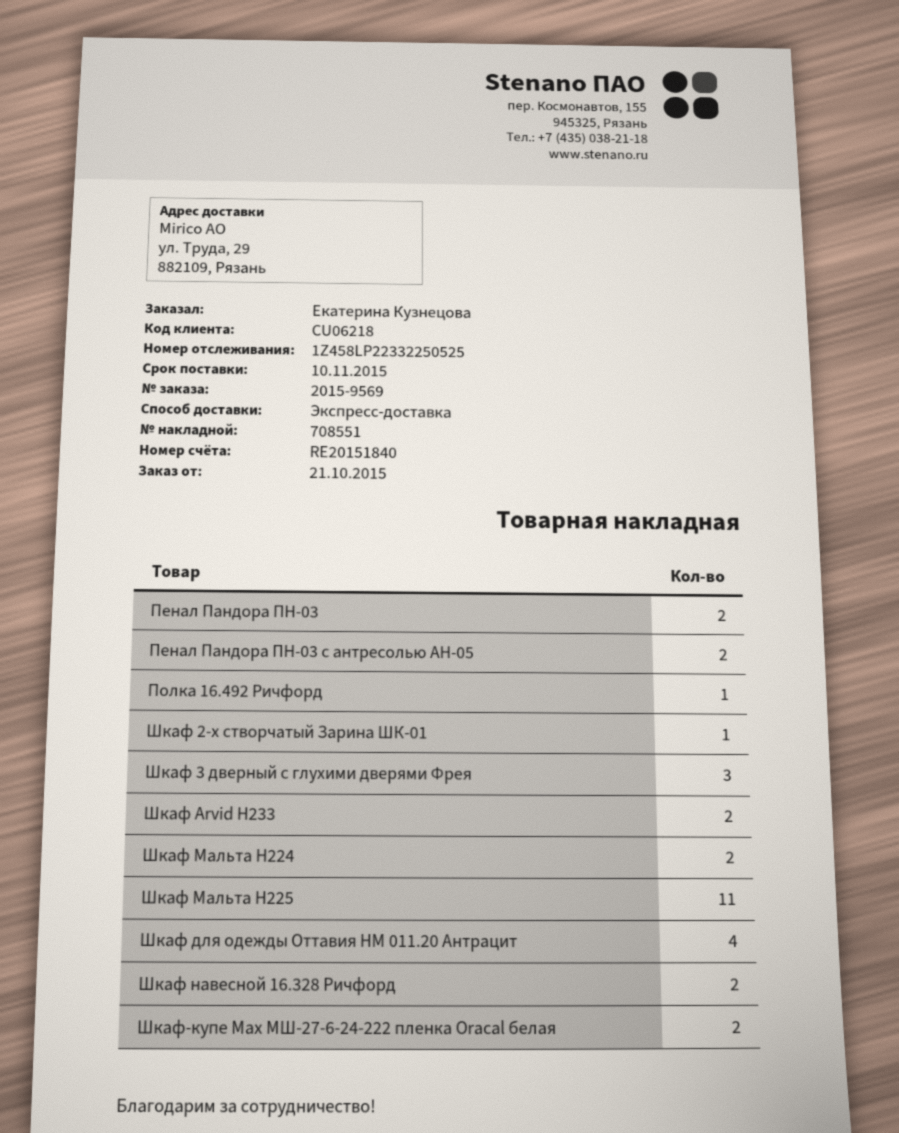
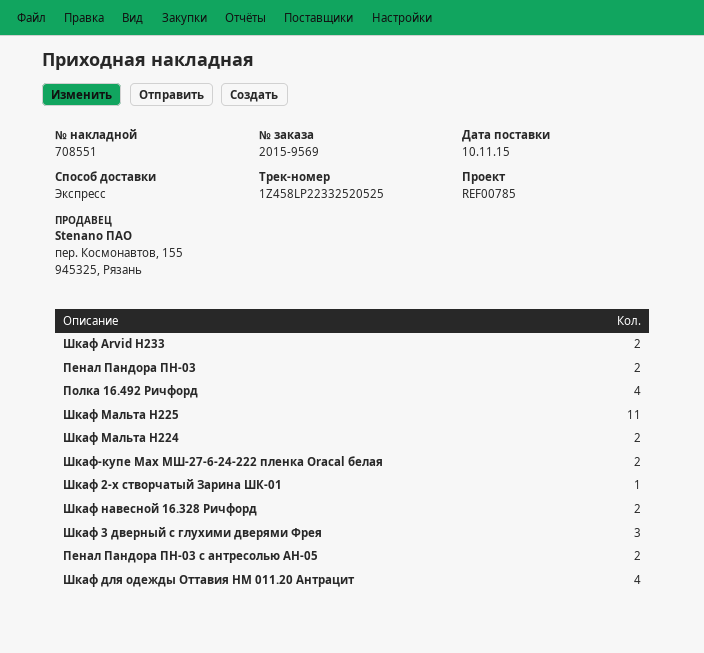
tracking number: 1Z458LP22332250525 -> 1Z458LP22332520525
Полка 16.492 Ричфорд: 1 -> 4

